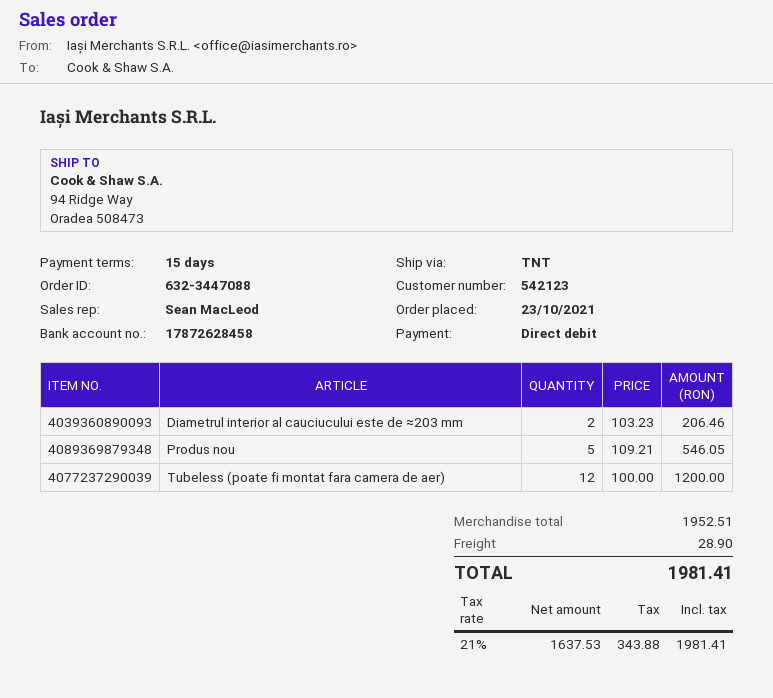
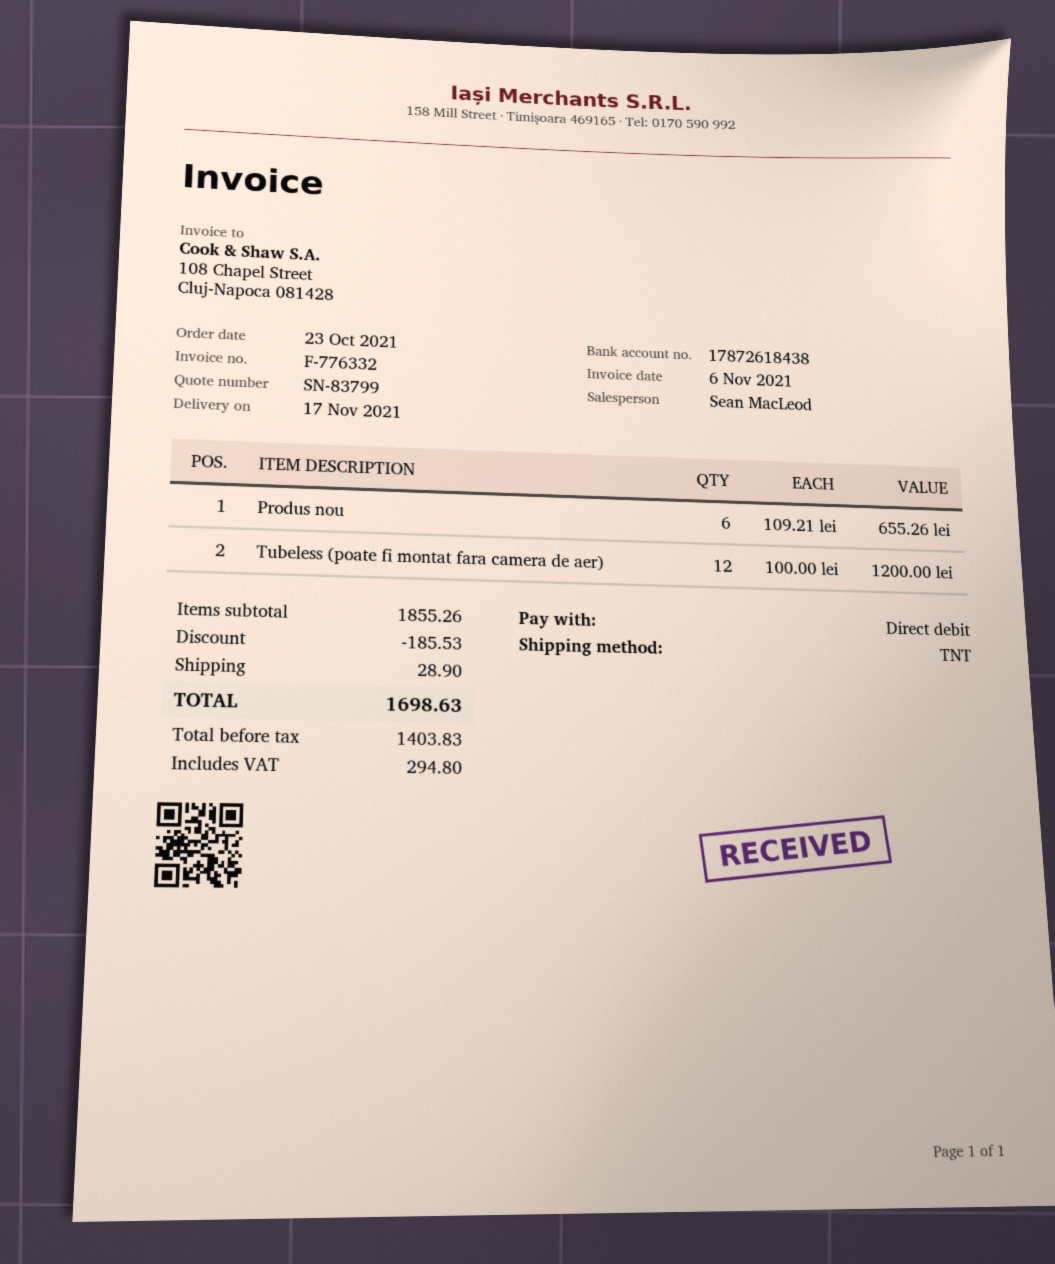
bank account: 17872628458 -> 17872618438
Diametrul interior al cauciucului este de ≈203 mm: 2 x 103.23 = 206.46 -> none
Produs nou: 5 x 109.21 = 546.05 -> 6 x 109.21 = 655.26
subtotal: 1952.51 -> 1855.26
discount: none -> 185.53
net: 1637.53 -> 1403.83
tax: 343.88 -> 294.80
total: 1981.41 -> 1698.63

